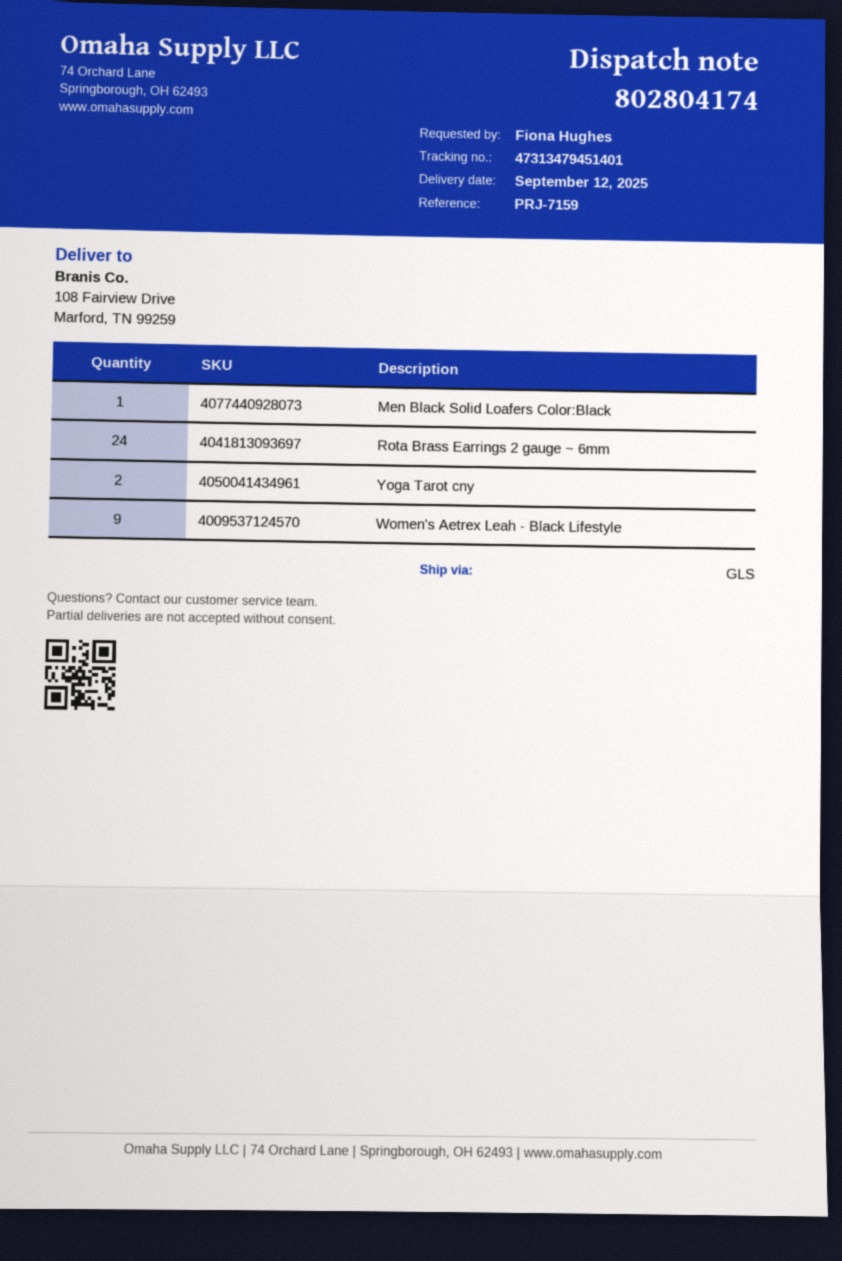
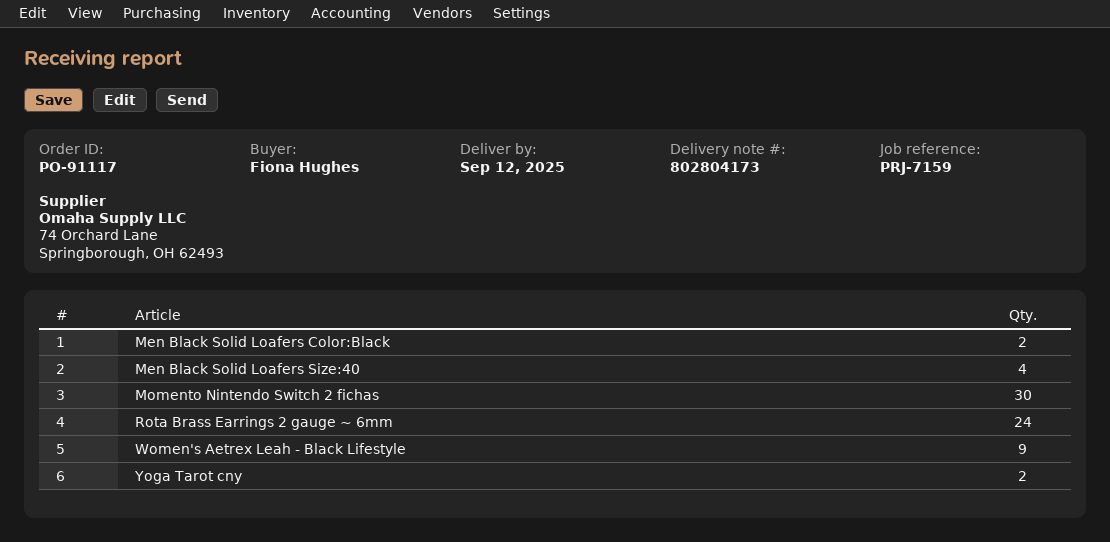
delivery note number: 802804174 -> 802804173
Men Black Solid Loafers Color:Black: 1 -> 2
Men Black Solid Loafers Size:40: none -> 4
Momento Nintendo Switch 2 fichas: none -> 30

